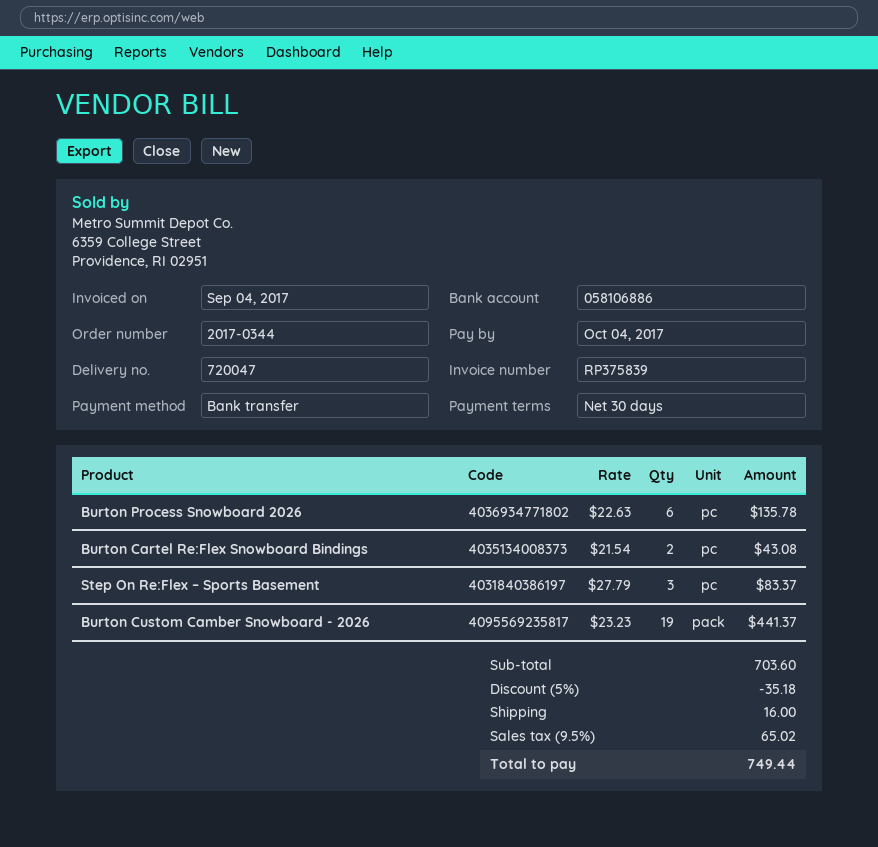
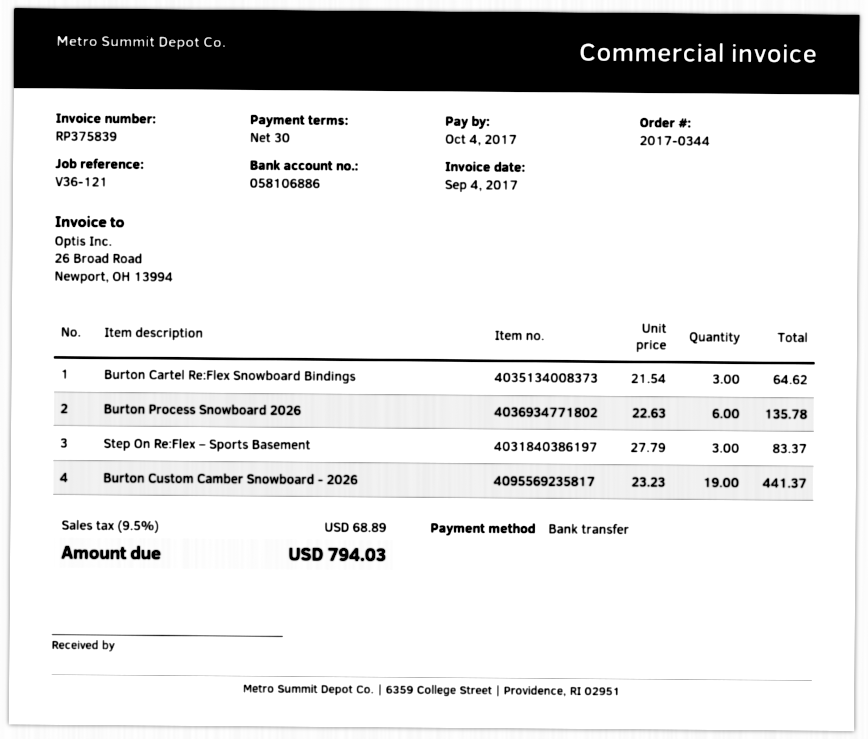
Burton Cartel Re:Flex Snowboard Bindings: 2 x 21.54 = 43.08 -> 3 x 21.54 = 64.62
discount: 5% = 35.18 -> none
shipping: 16.00 -> none
tax: 9.5% = 65.02 -> 9.5% = 68.89
total: 749.44 -> 794.03

